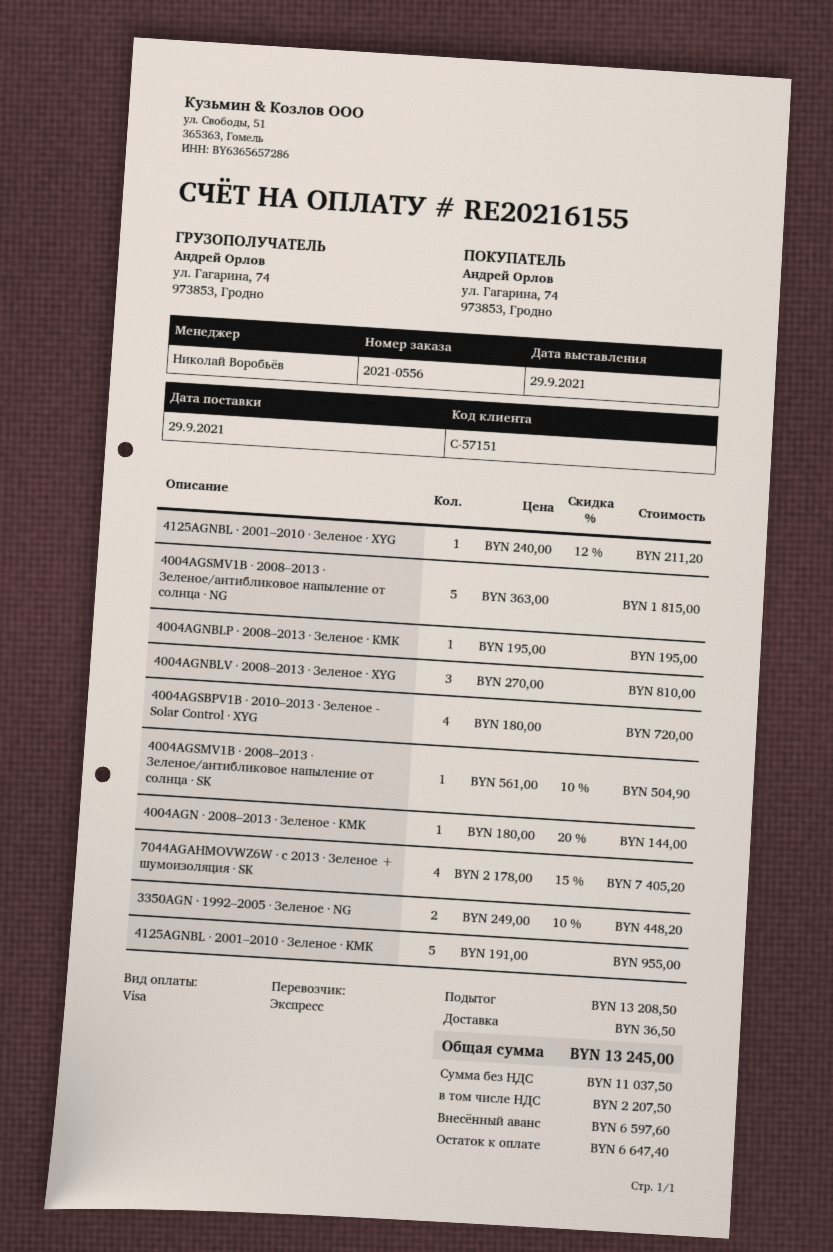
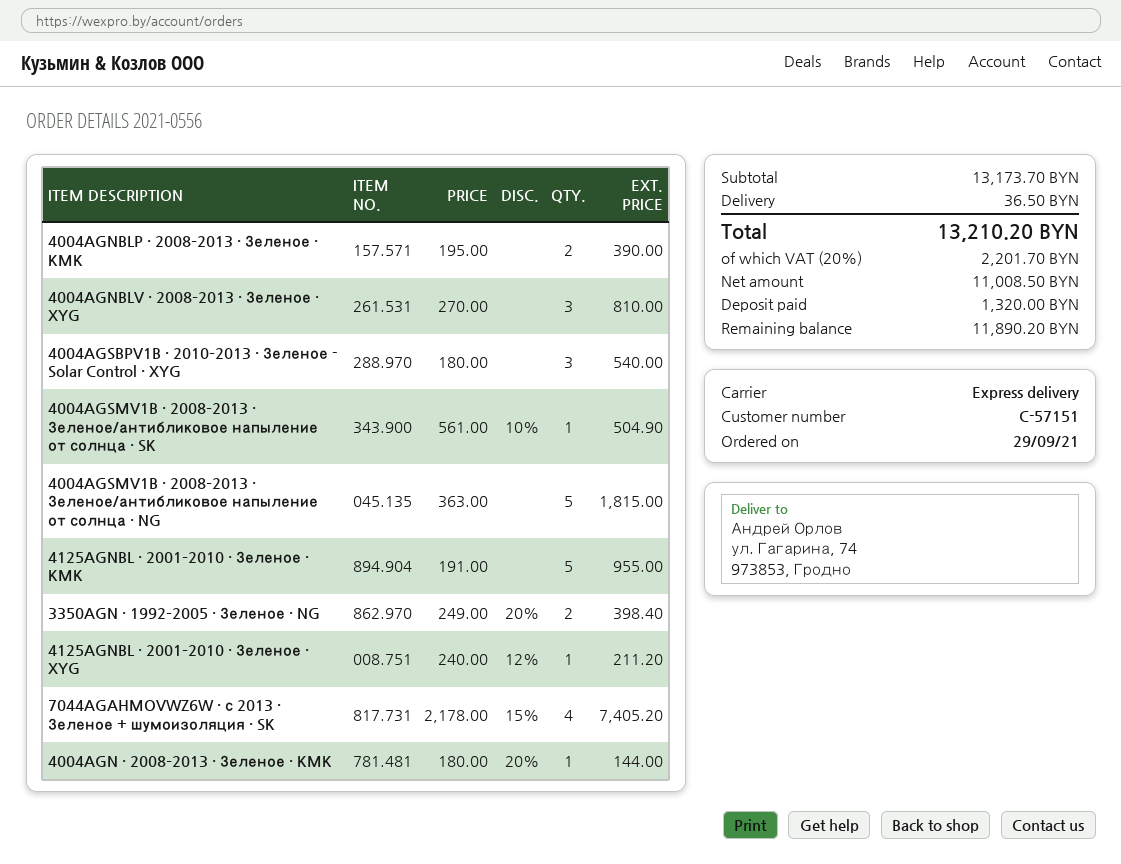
4004AGNBLP · 2008–2013 · Зеленое · KMK: 1 x 195.00 = 195.00 -> 2 x 195.00 = 390.00
4004AGSBPV1B · 2010–2013 · Зеленое - Solar Control · XYG: 4 x 180.00 = 720.00 -> 3 x 180.00 = 540.00
3350AGN · 1992–2005 · Зеленое · NG: 2 x 249.00 - 10% = 448.20 -> 2 x 249.00 - 20% = 398.40
subtotal: 13208.50 -> 13173.70
net: 11037.50 -> 11008.50
tax: 2207.50 -> 2201.70
total: 13245.00 -> 13210.20
deposit: 6597.60 -> 1320.00
balance: 6647.40 -> 11890.20

